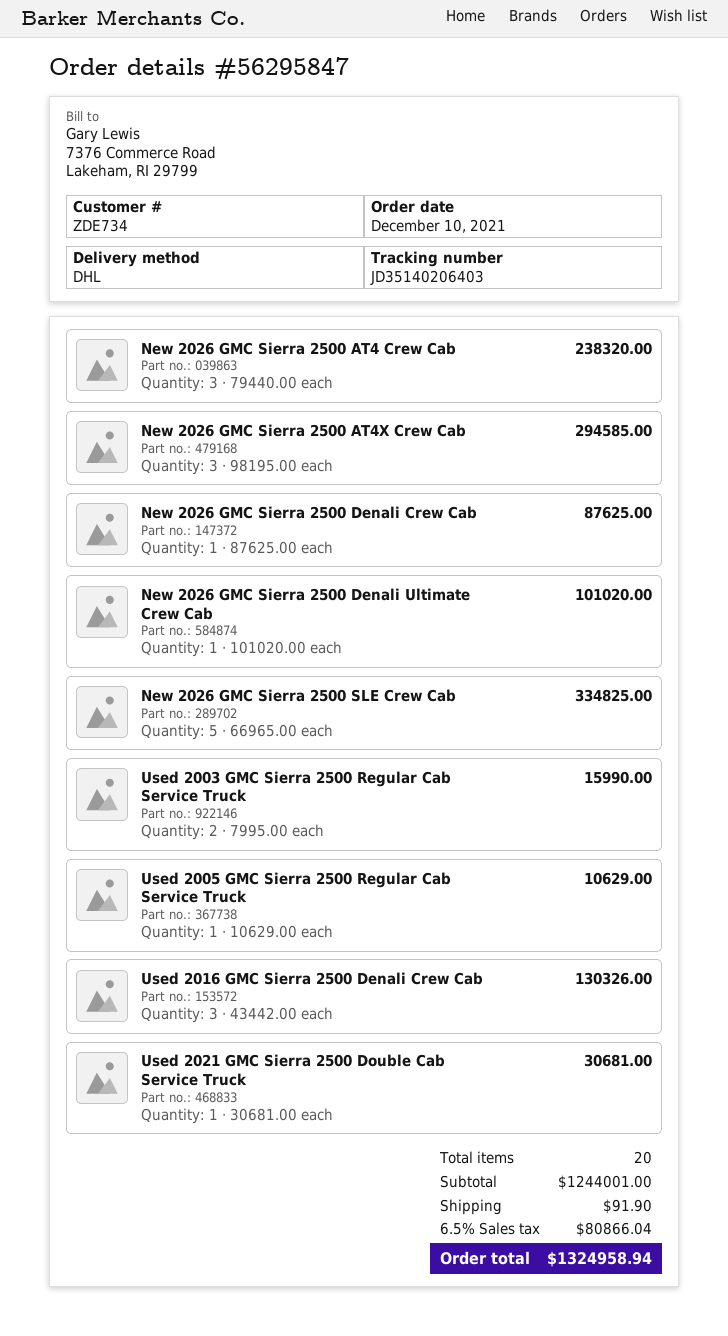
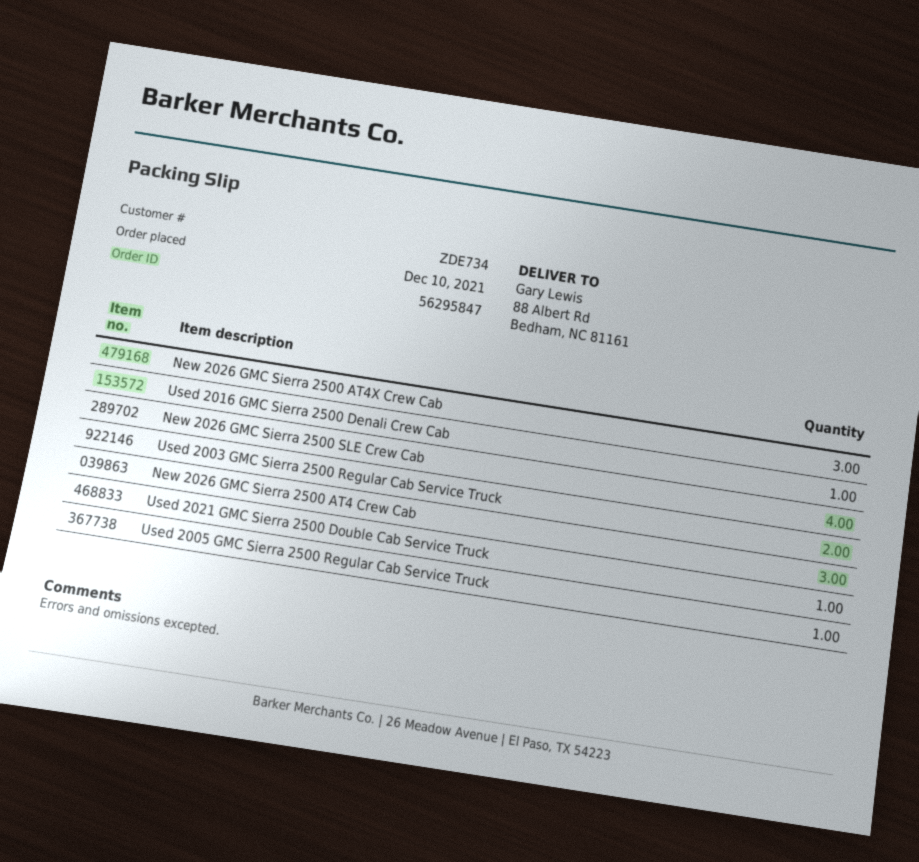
New 2026 GMC Sierra 2500 Denali Crew Cab: 1 -> none
New 2026 GMC Sierra 2500 Denali Ultimate Crew Cab: 1 -> none
New 2026 GMC Sierra 2500 SLE Crew Cab: 5 -> 4
Used 2016 GMC Sierra 2500 Denali Crew Cab: 3 -> 1

